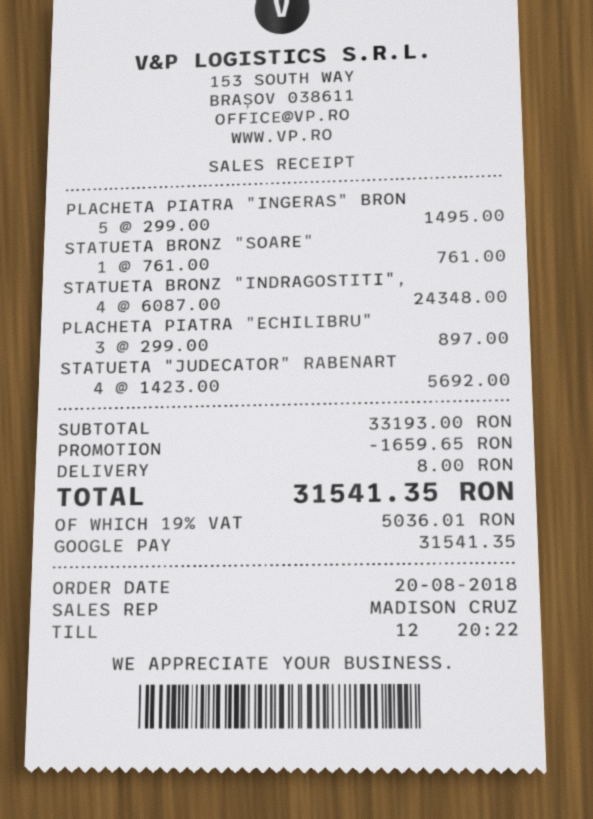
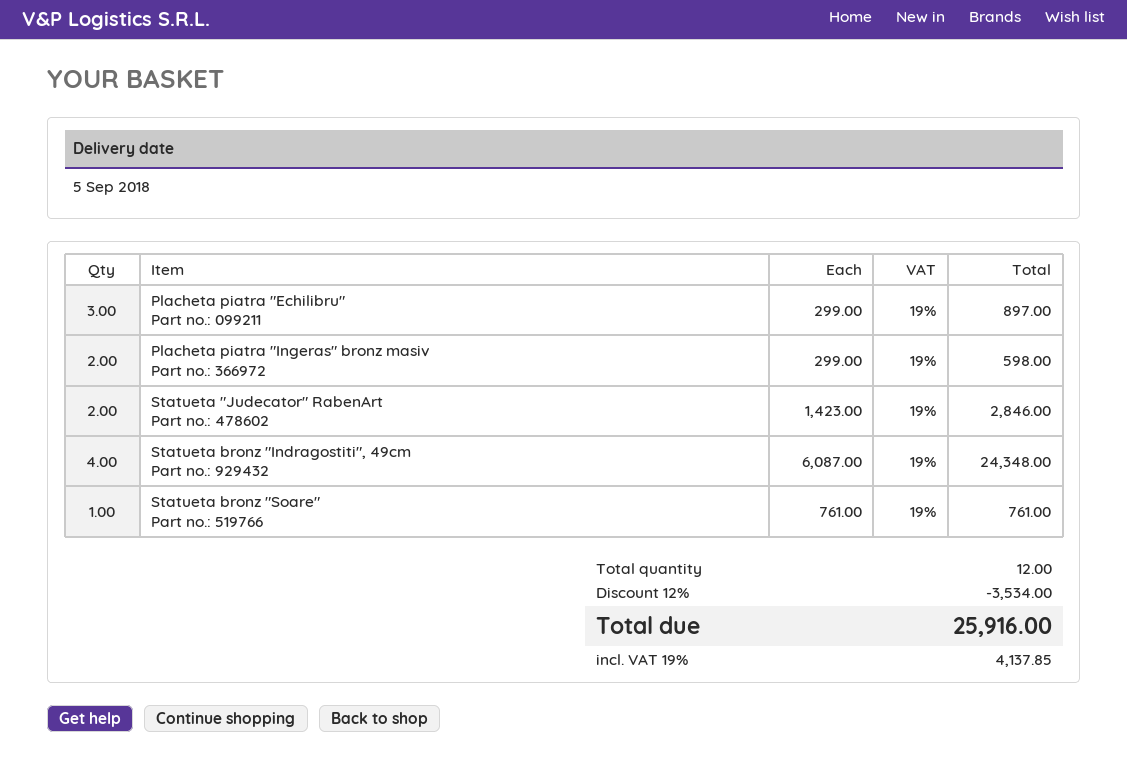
PLACHETA PIATRA "INGERAS" BRON: 5 x 299.00 = 1495.00 -> 2 x 299.00 = 598.00
STATUETA "JUDECATOR" RABENART: 4 x 1423.00 = 5692.00 -> 2 x 1423.00 = 2846.00
discount: 1659.65 -> 3534.00
shipping: 8.00 -> none
tax: 19% = 5036.01 -> 19% = 4137.85
total: 31541.35 -> 25916.00

